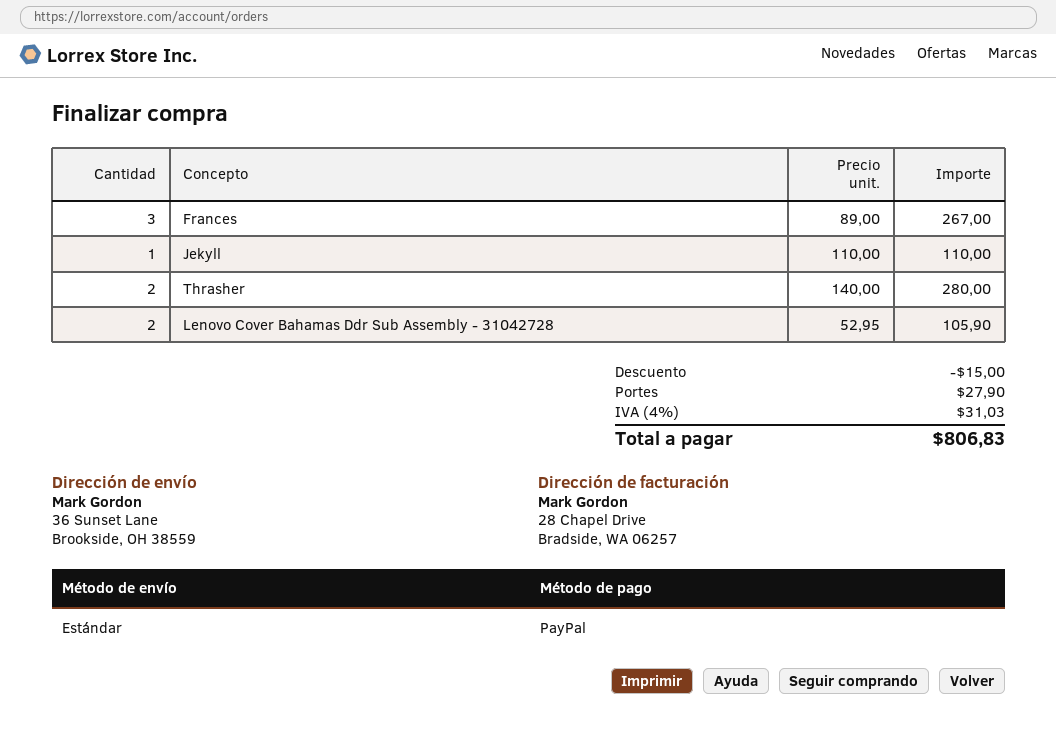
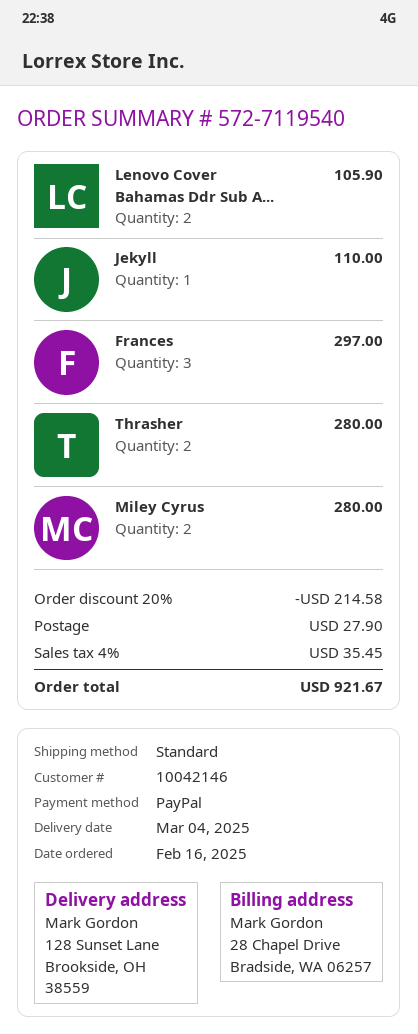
ship to: 36 Sunset Lane, Brookside, OH 38559 -> 128 Sunset Lane, Brookside, OH 38559
Frances: 3 for 267.00 -> 3 for 297.00
Miley Cyrus: none -> 2 for 280.00
discount: 15.00 -> 214.58
tax: 4% = 31.03 -> 4% = 35.45
total: 806.83 -> 921.67

